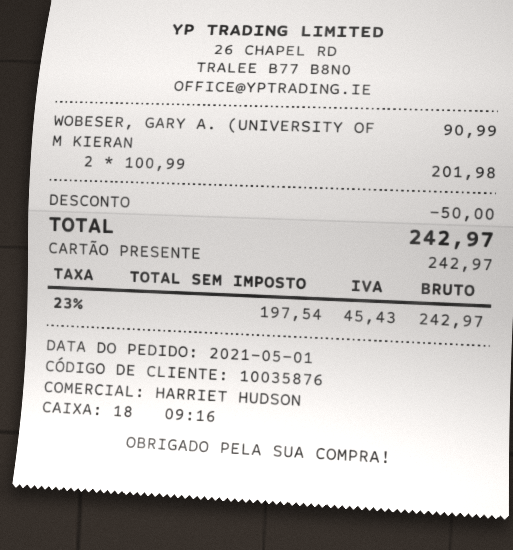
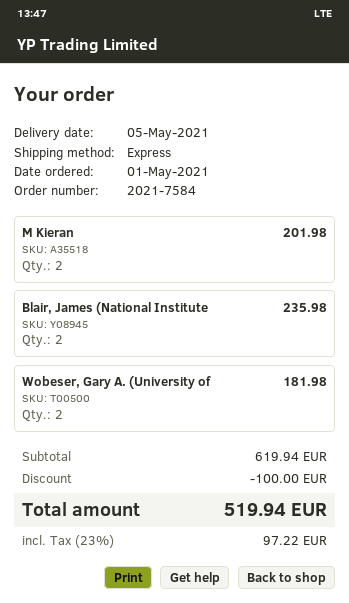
WOBESER, GARY A. (UNIVERSITY OF: 1 for 90.99 -> 2 for 181.98
Blair, James (National Institute: none -> 2 for 235.98
discount: 50.00 -> 100.00
tax: 23% = 45.43 -> 23% = 97.22
total: 242.97 -> 519.94

